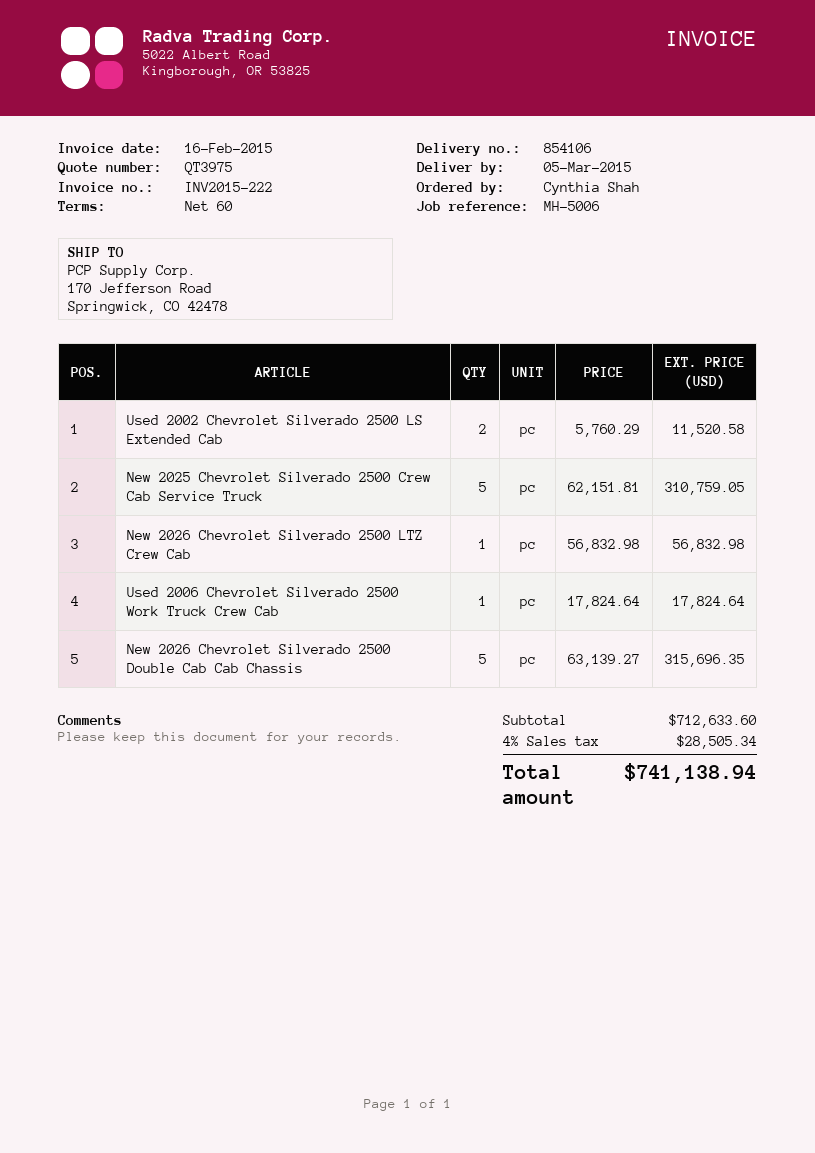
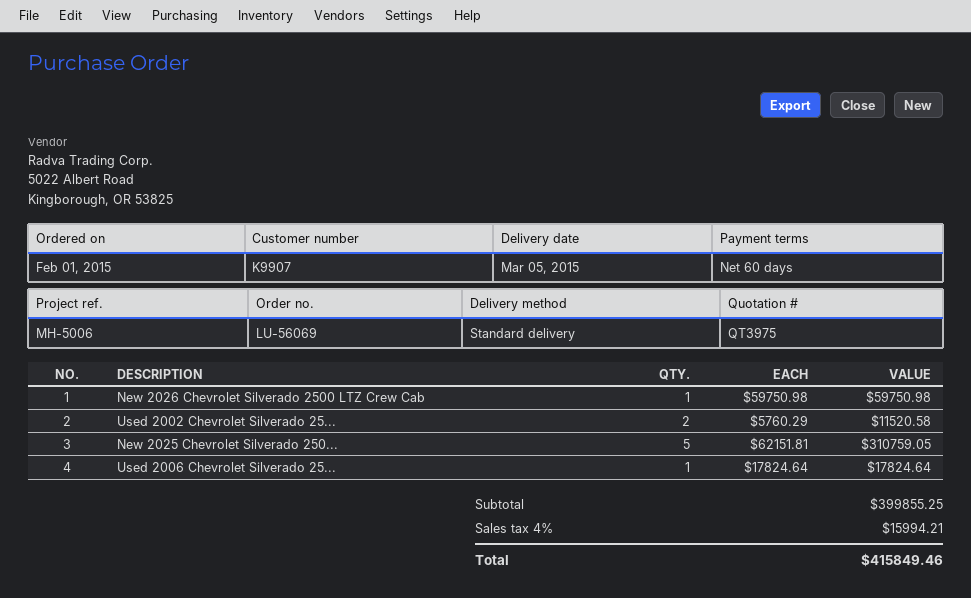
New 2026 Chevrolet Silverado 2500 LTZ Crew Cab: 1 x 56832.98 = 56832.98 -> 1 x 59750.98 = 59750.98
New 2026 Chevrolet Silverado 2500 Double Cab Cab Chassis: 5 x 63139.27 = 315696.35 -> none
subtotal: 712633.60 -> 399855.25
tax: 4% = 28505.34 -> 4% = 15994.21
total: 741138.94 -> 415849.46

